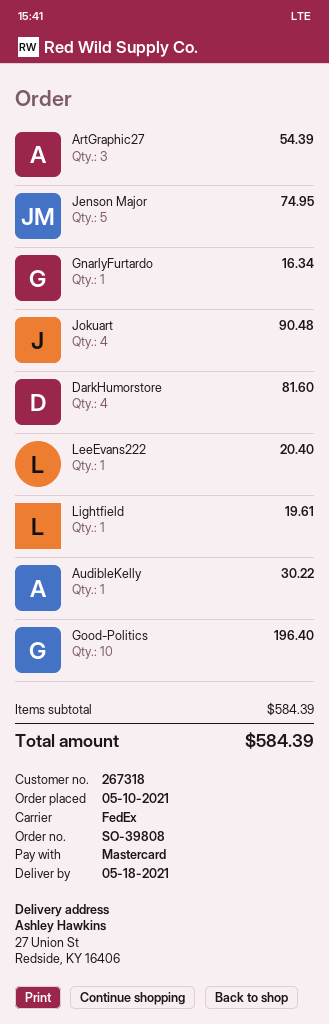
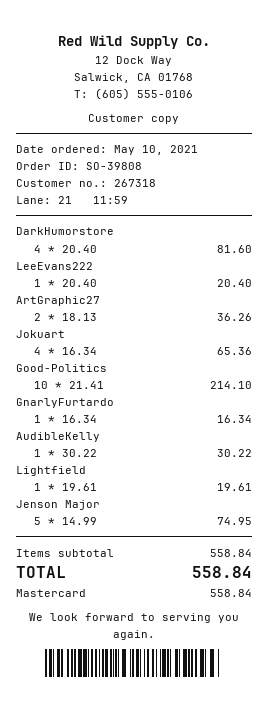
ArtGraphic27: 3 for 54.39 -> 2 for 36.26
Jokuart: 4 for 90.48 -> 4 for 65.36
Good-Politics: 10 for 196.40 -> 10 for 214.10
subtotal: 584.39 -> 558.84
total: 584.39 -> 558.84

